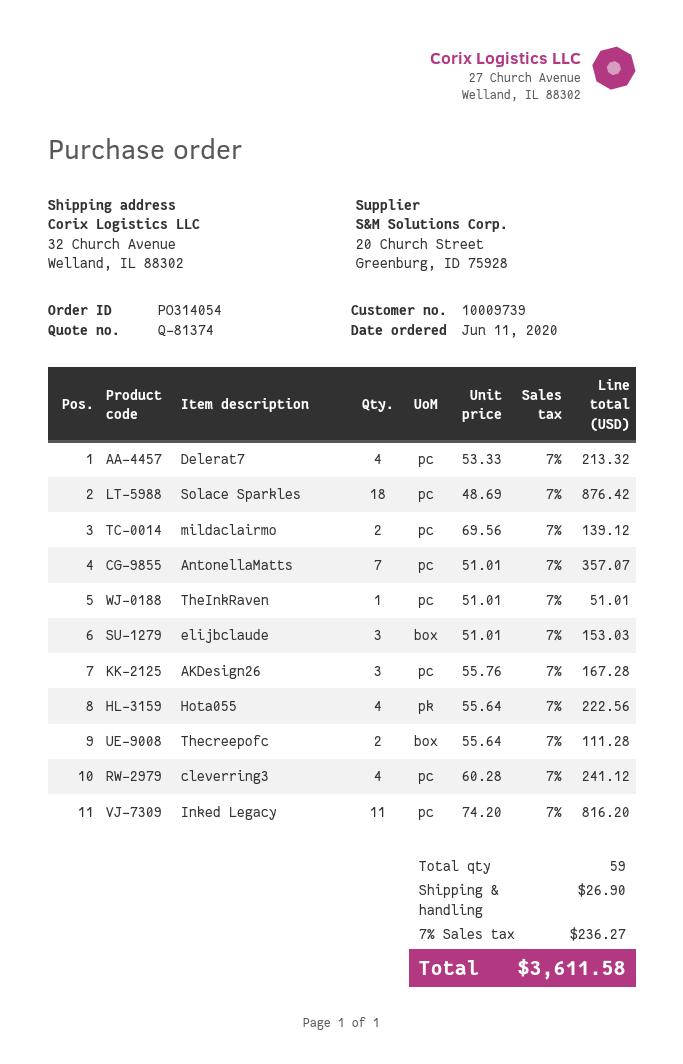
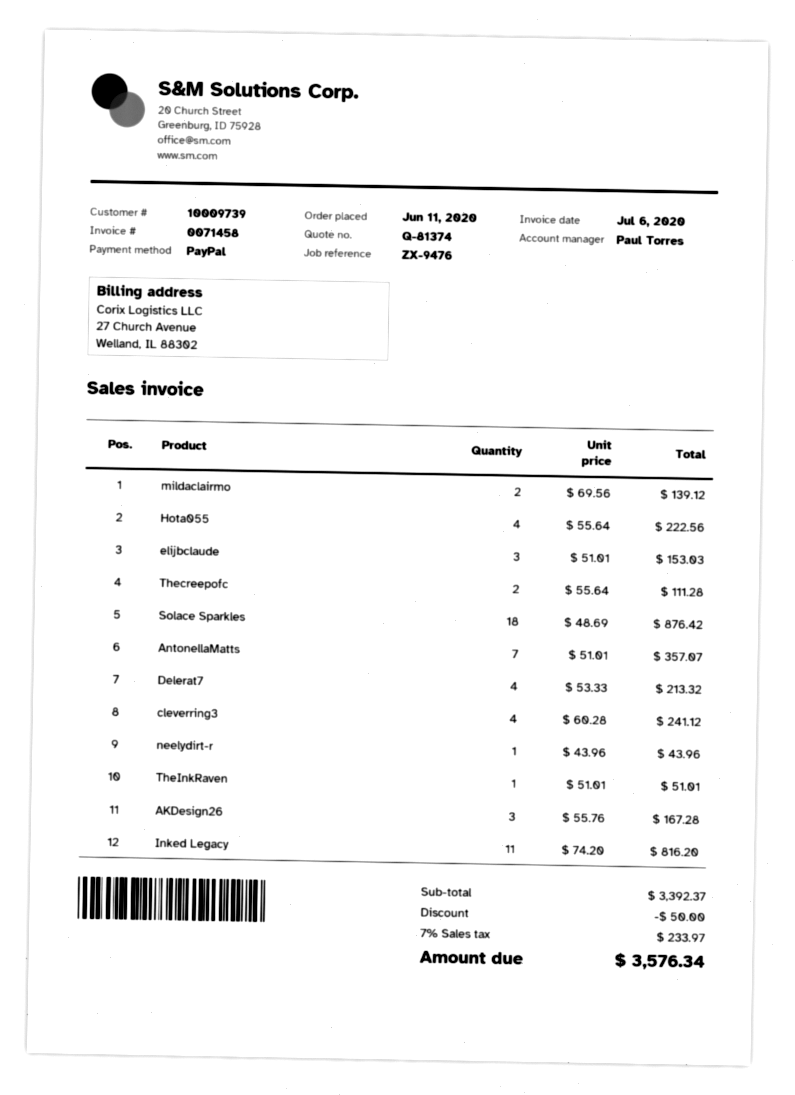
neelydirt-r: none -> 1 x 43.96 = 43.96
discount: none -> 50.00
shipping: 26.90 -> none
tax: 7% = 236.27 -> 7% = 233.97
total: 3611.58 -> 3576.34

